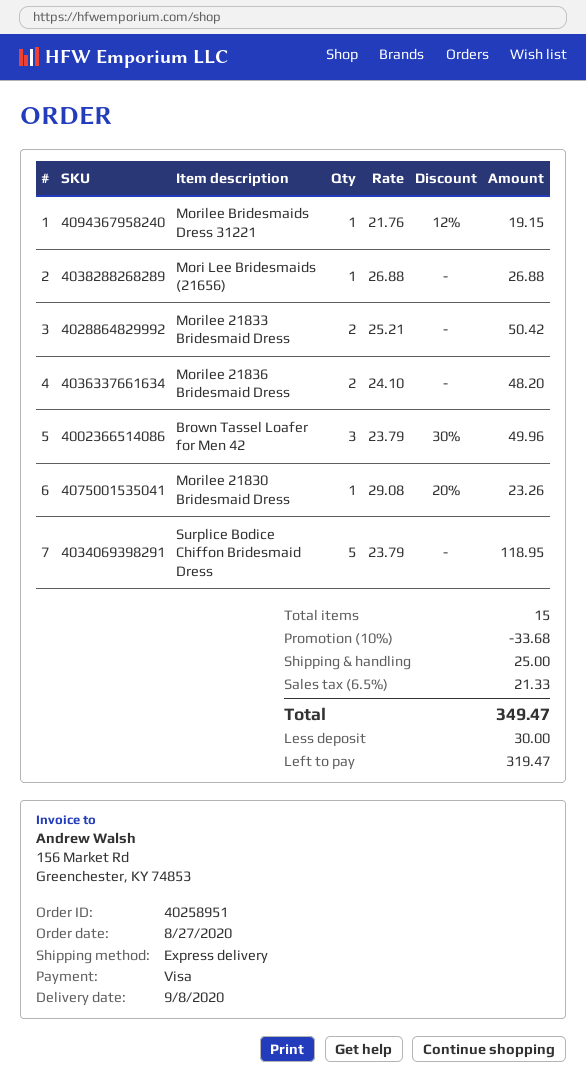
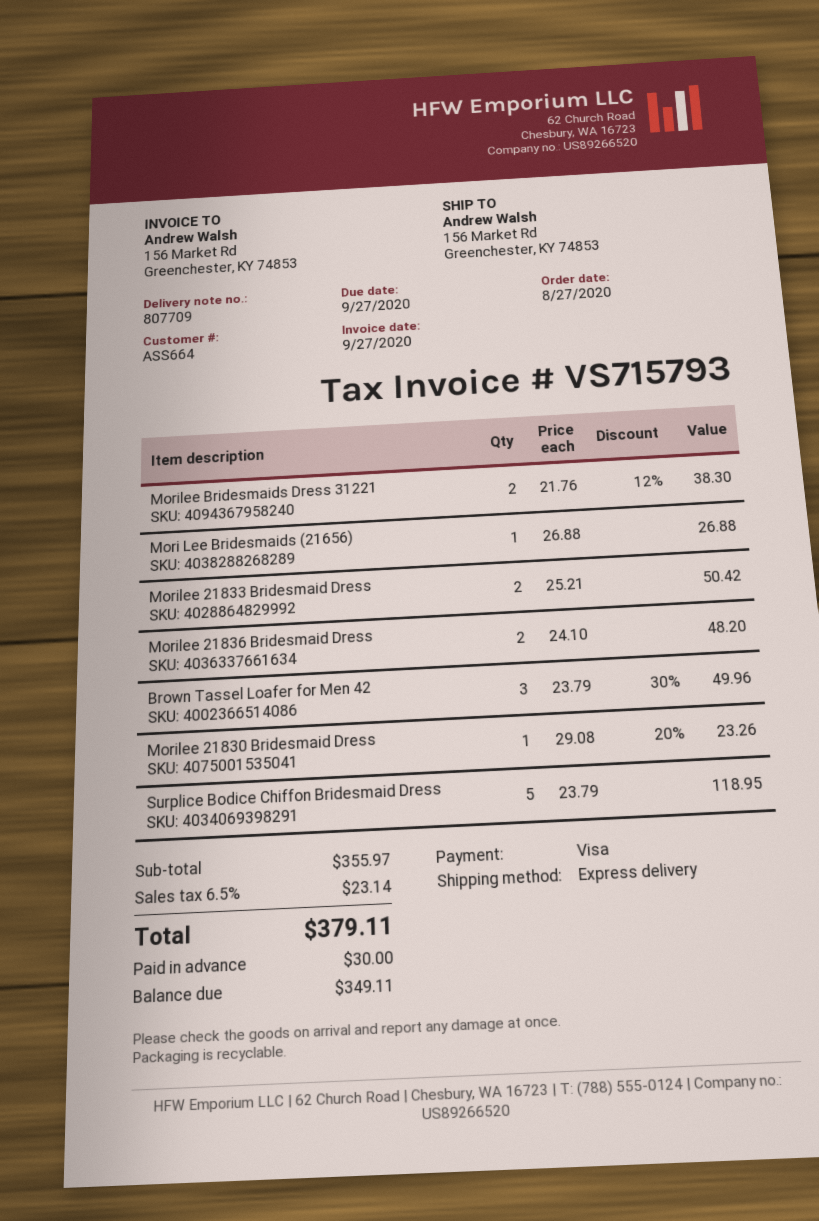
Morilee Bridesmaids Dress 31221: 1 x 21.76 - 12% = 19.15 -> 2 x 21.76 - 12% = 38.30
discount: 10% = 33.68 -> none
shipping: 25.00 -> none
tax: 6.5% = 21.33 -> 6.5% = 23.14
total: 349.47 -> 379.11
balance: 319.47 -> 349.11

